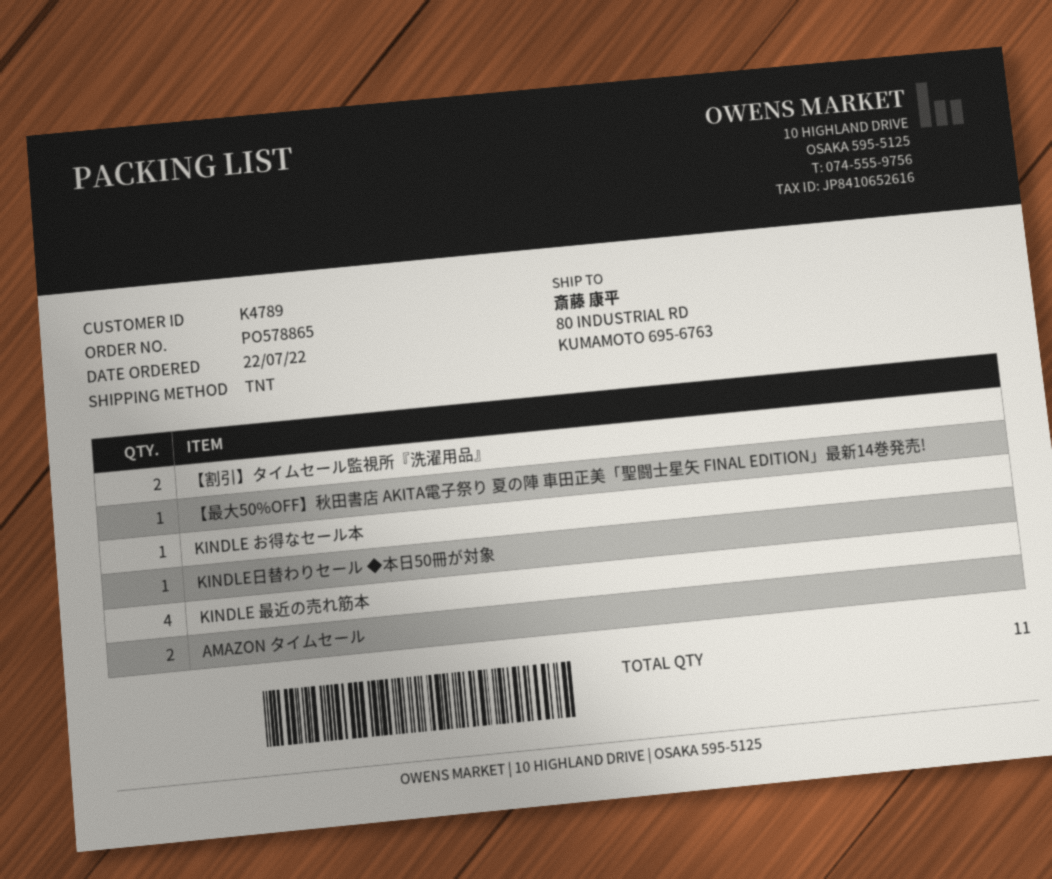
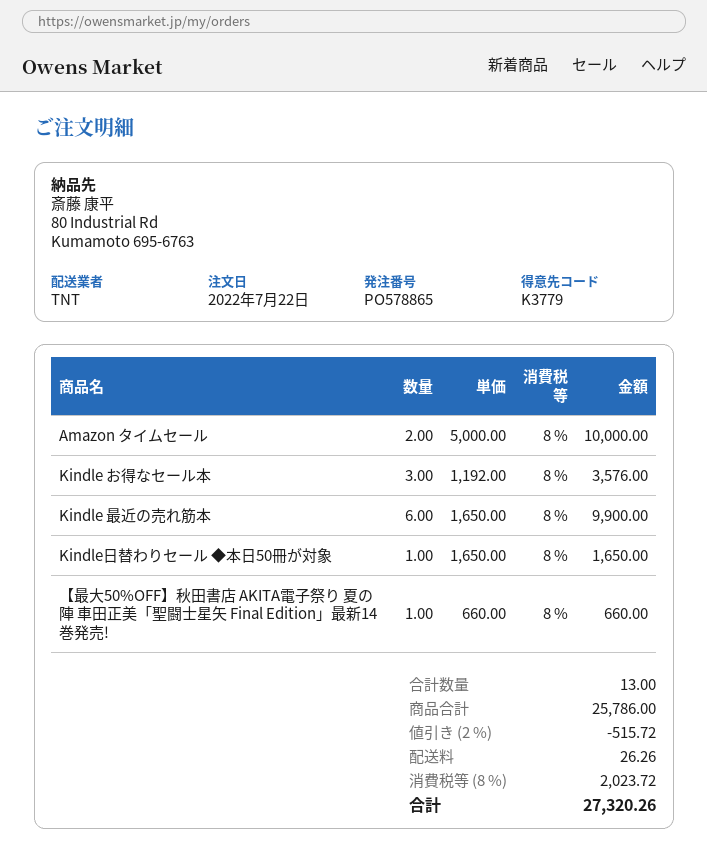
customer number: K4789 -> K3779
【割引】タイムセール監視所『洗濯用品』: 2 -> none
KINDLE お得なセール本: 1 -> 3
KINDLE 最近の売れ筋本: 4 -> 6
total quantity: 11 -> 13

